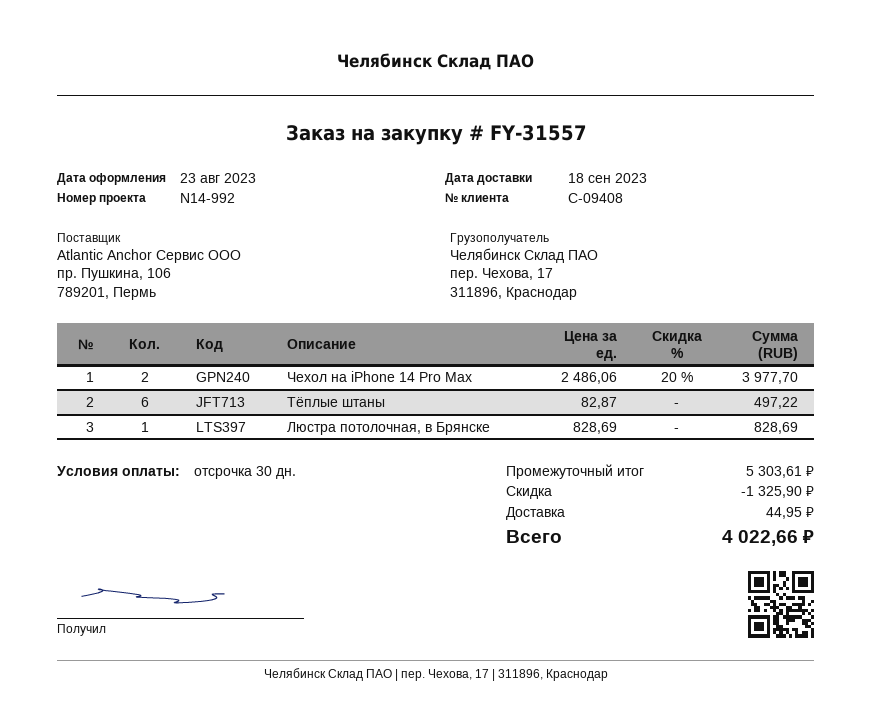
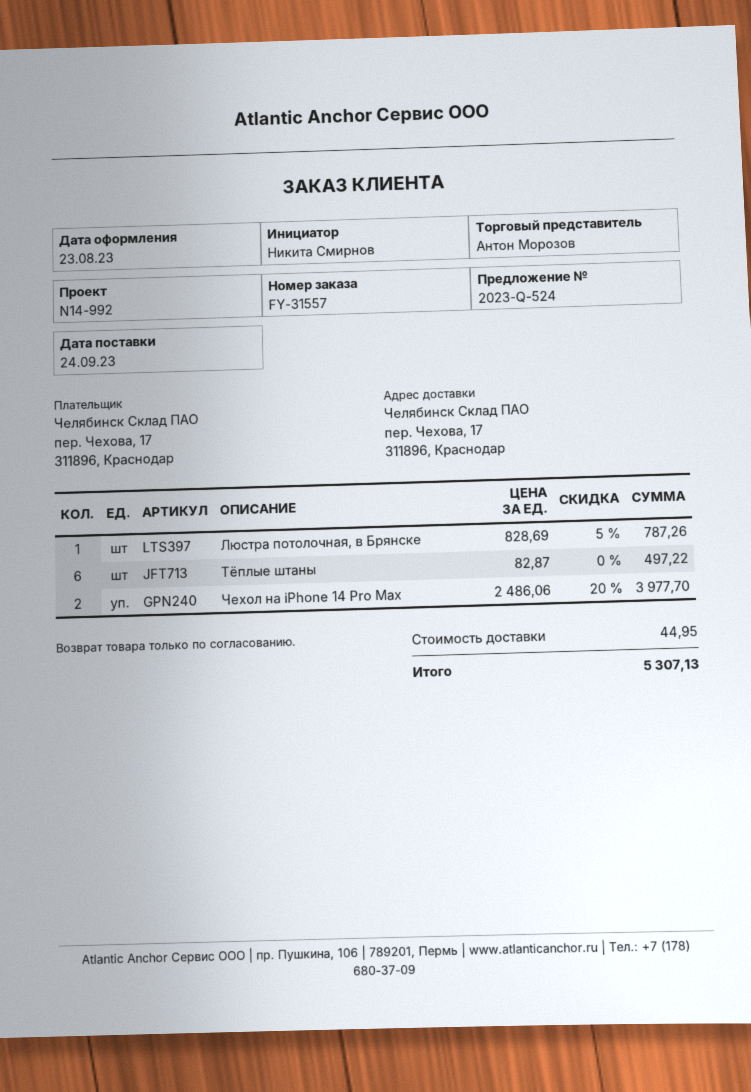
delivery date: 2023-09-18 -> 2023-09-24
Люстра потолочная, в Брянске: 1 x 828.69 = 828.69 -> 1 x 828.69 - 5% = 787.26
discount: 1325.90 -> none
total: 4022.66 -> 5307.13

